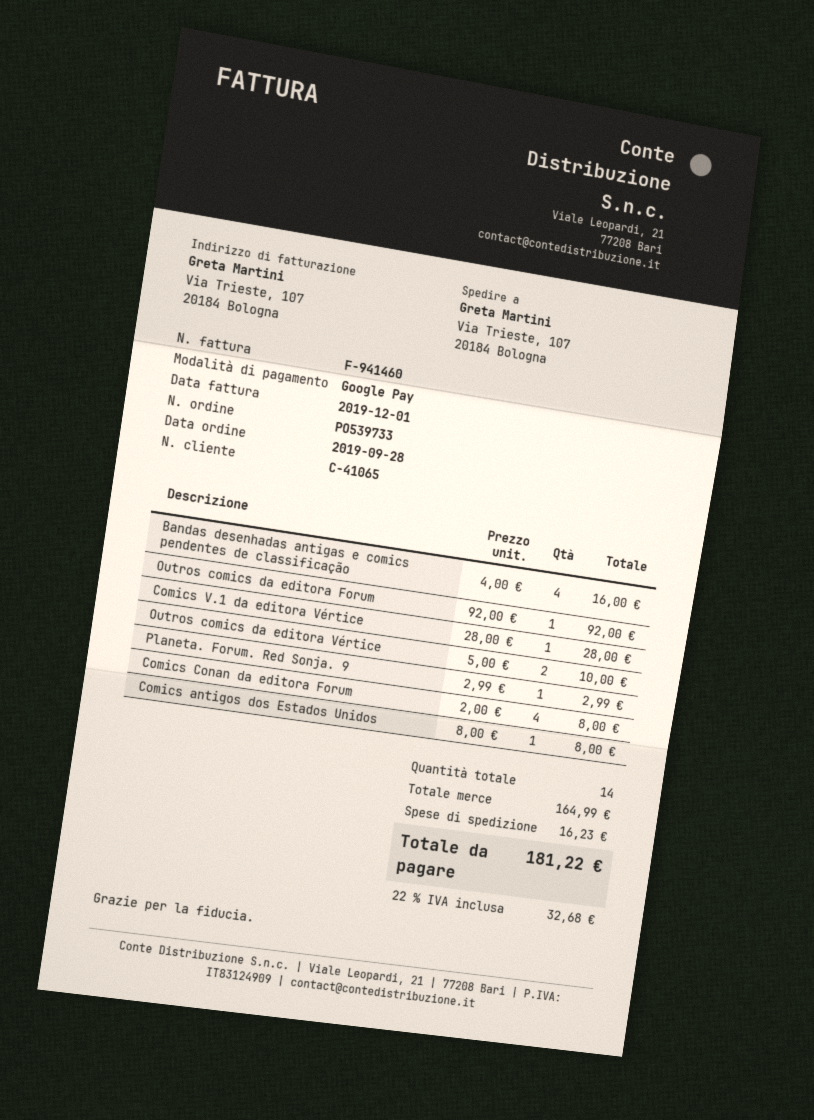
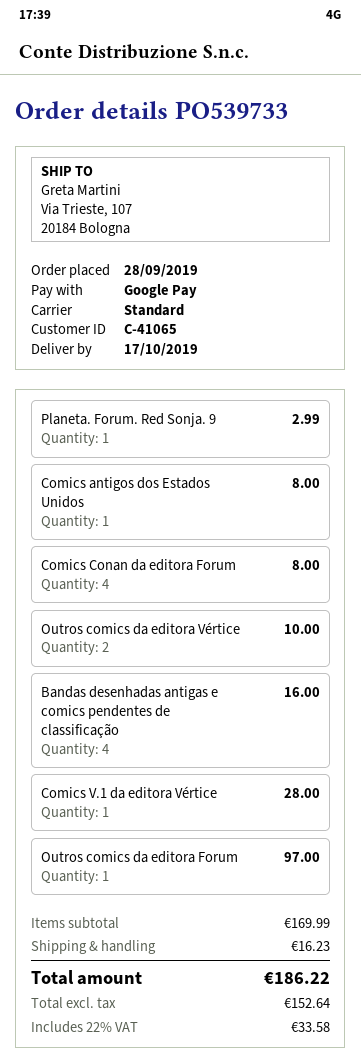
Outros comics da editora Forum: 1 for 92.00 -> 1 for 97.00
subtotal: 164.99 -> 169.99
tax: 22% = 32.68 -> 22% = 33.58
total: 181.22 -> 186.22

